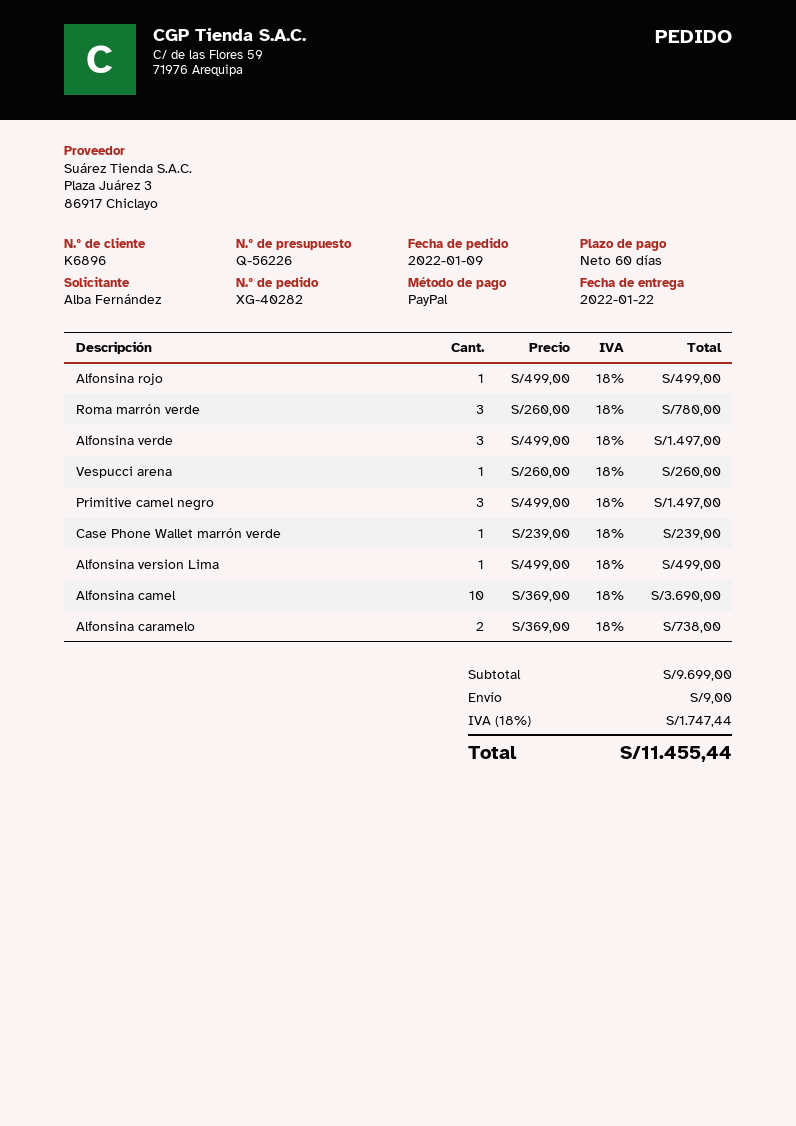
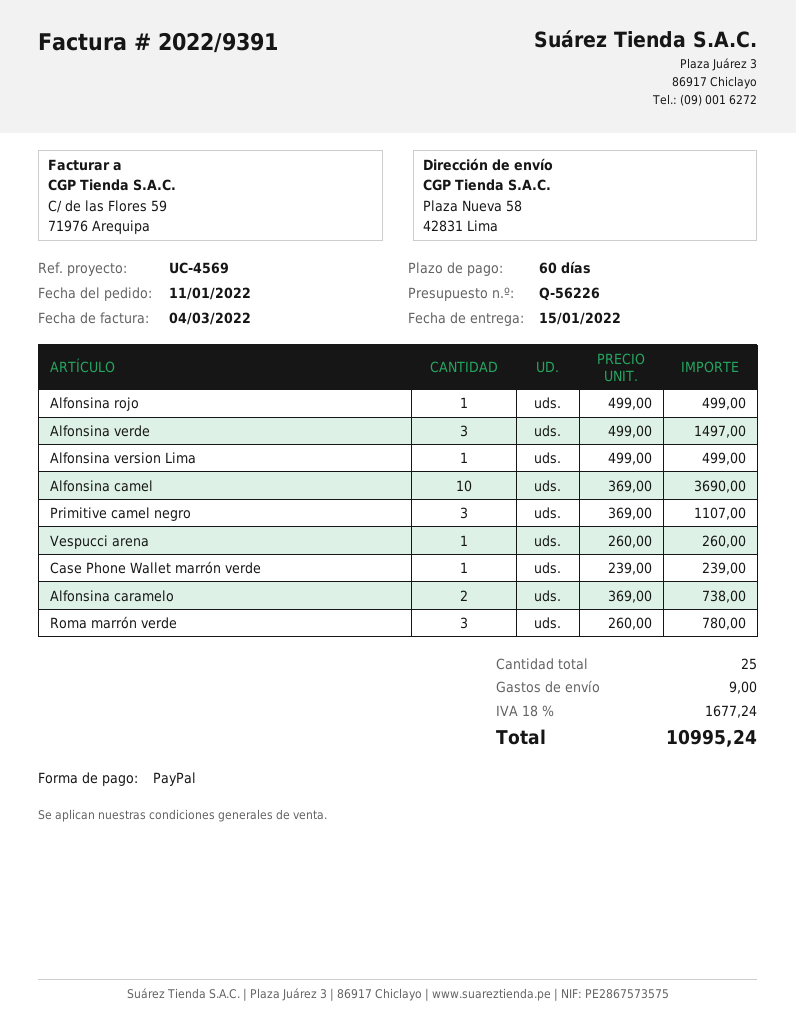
order date: 2022-01-09 -> 2022-01-11
delivery date: 2022-01-22 -> 2022-01-15
Primitive camel negro: 3 x 499.00 = 1497.00 -> 3 x 369.00 = 1107.00
tax: 18% = 1747.44 -> 18% = 1677.24
total: 11455.44 -> 10995.24

